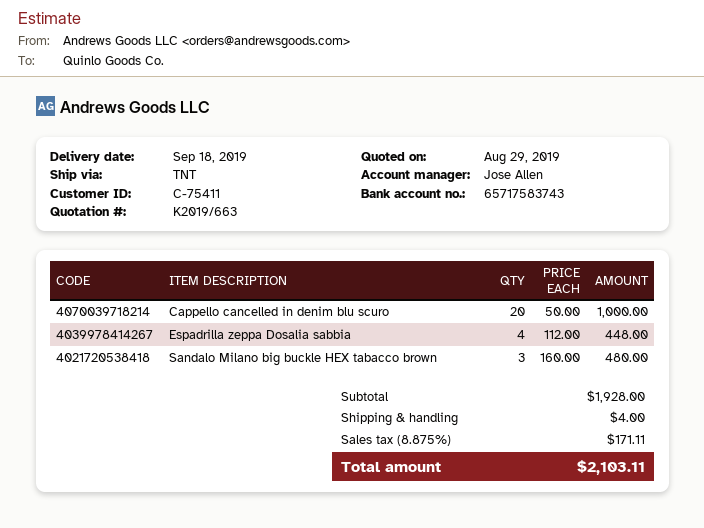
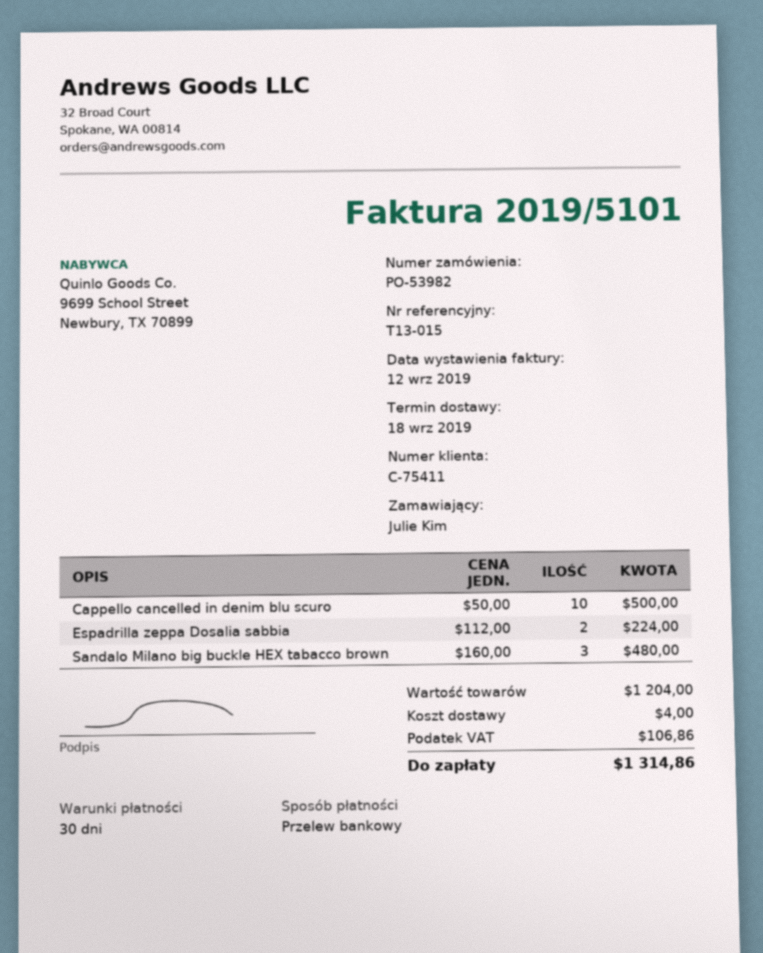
Cappello cancelled in denim blu scuro: 20 x 50.00 = 1000.00 -> 10 x 50.00 = 500.00
Espadrilla zeppa Dosalia sabbia: 4 x 112.00 = 448.00 -> 2 x 112.00 = 224.00
subtotal: 1928.00 -> 1204.00
tax: 171.11 -> 106.86
total: 2103.11 -> 1314.86

